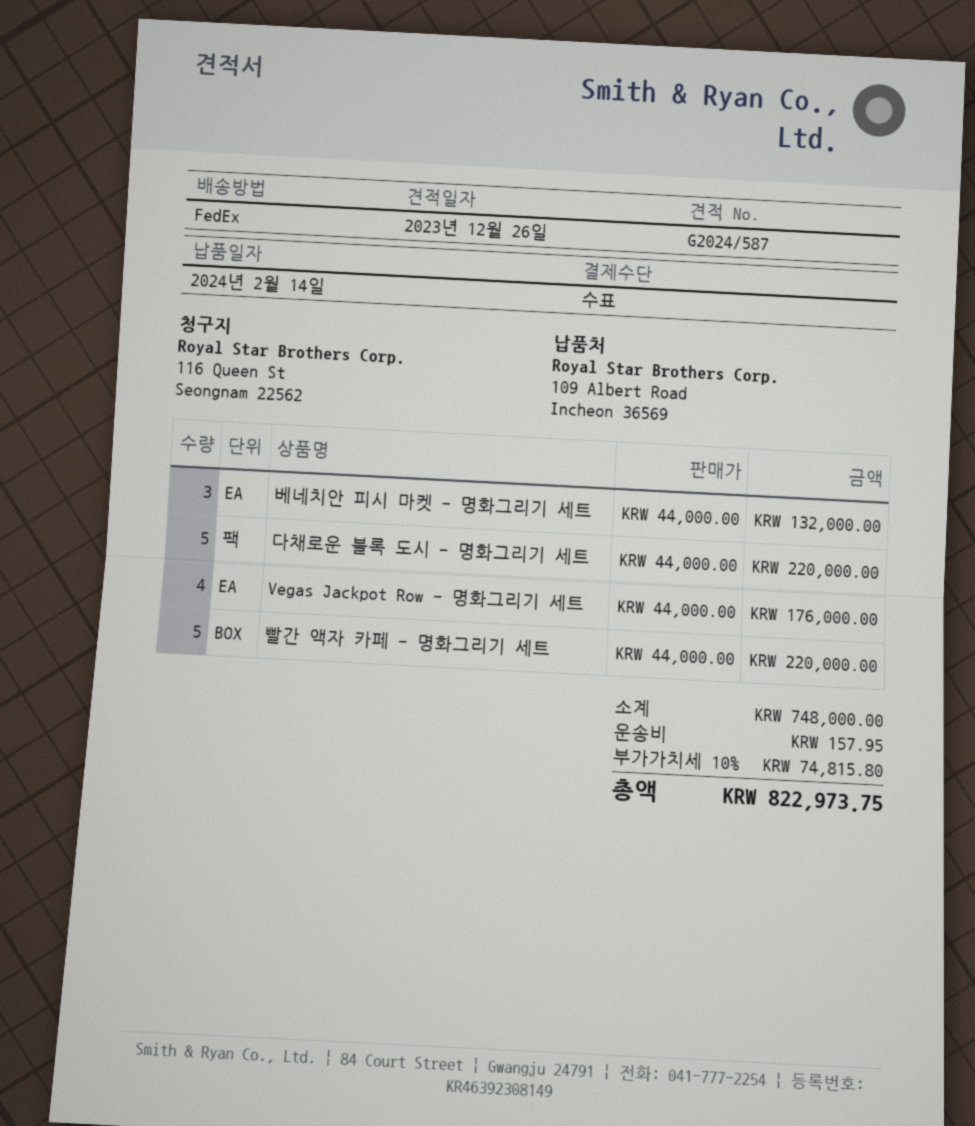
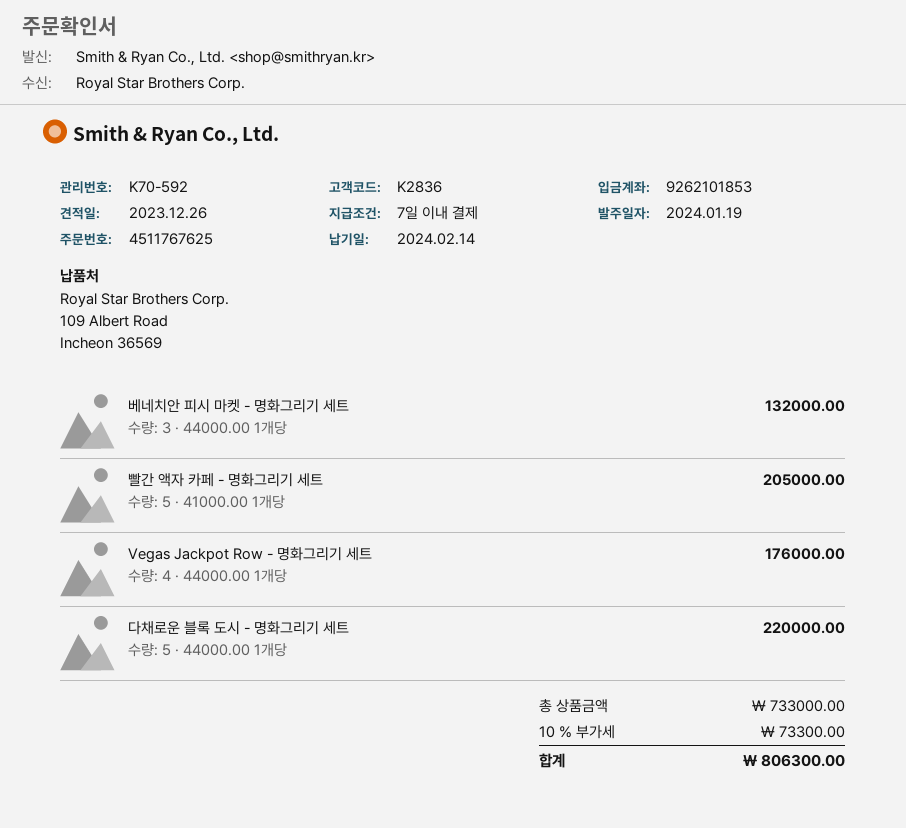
빨간 액자 카페 - 명화그리기 세트: 5 x 44000.00 = 220000.00 -> 5 x 41000.00 = 205000.00
subtotal: 748000.00 -> 733000.00
shipping: 157.95 -> none
tax: 10% = 74815.80 -> 10% = 73300.00
total: 822973.75 -> 806300.00

